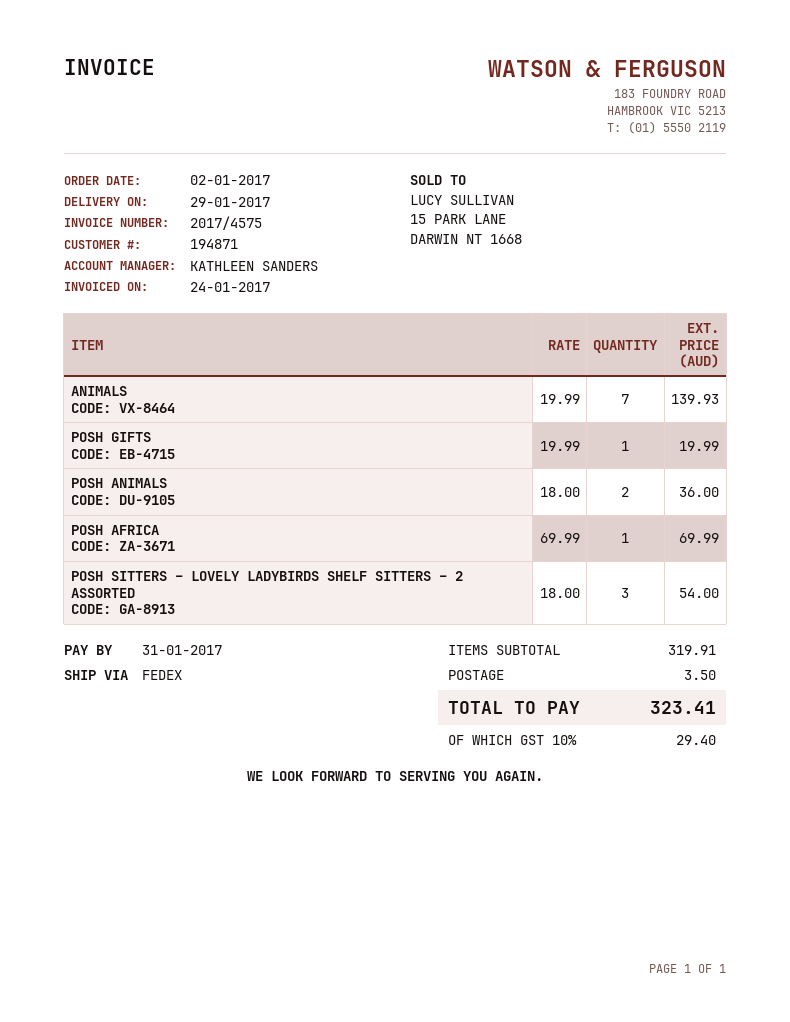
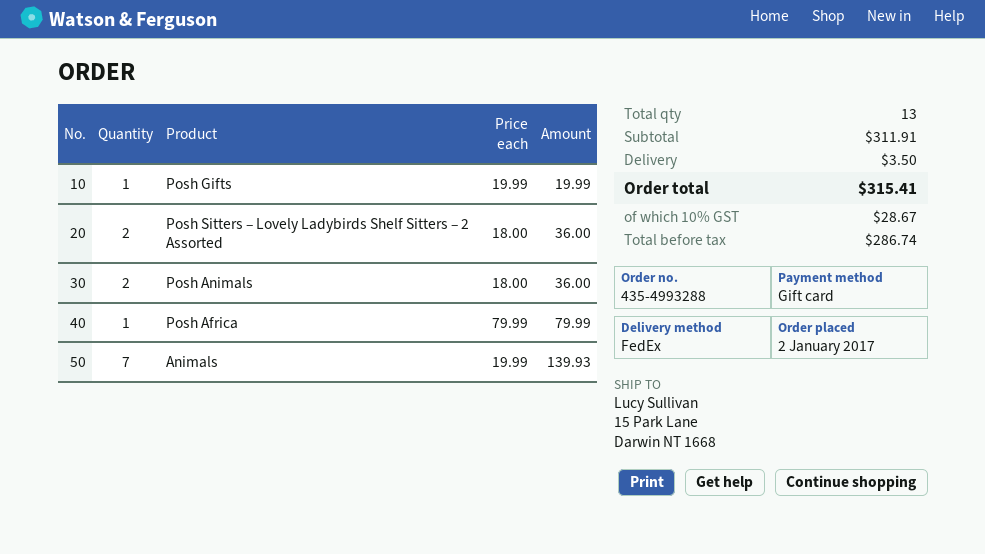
POSH AFRICA: 1 x 69.99 = 69.99 -> 1 x 79.99 = 79.99
POSH SITTERS – LOVELY LADYBIRDS SHELF SITTERS – 2 ASSORTED: 3 x 18.00 = 54.00 -> 2 x 18.00 = 36.00
subtotal: 319.91 -> 311.91
tax: 10% = 29.40 -> 10% = 28.67
total: 323.41 -> 315.41

